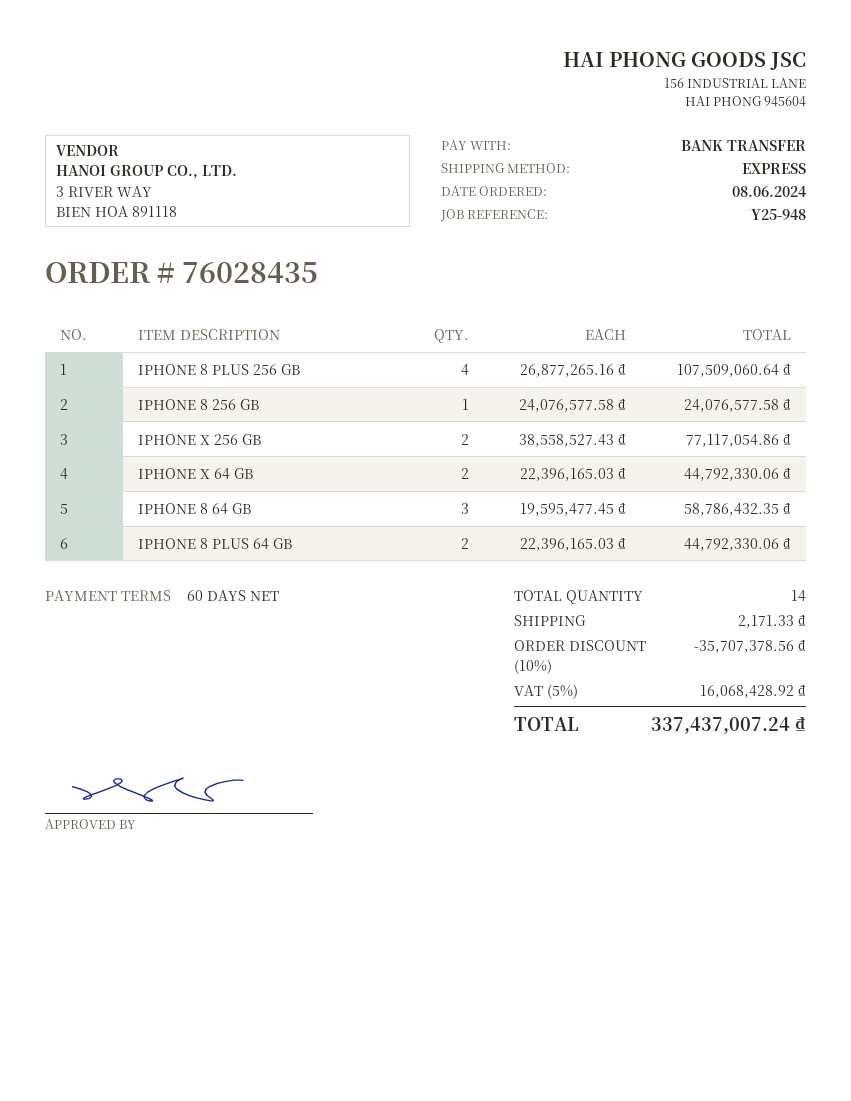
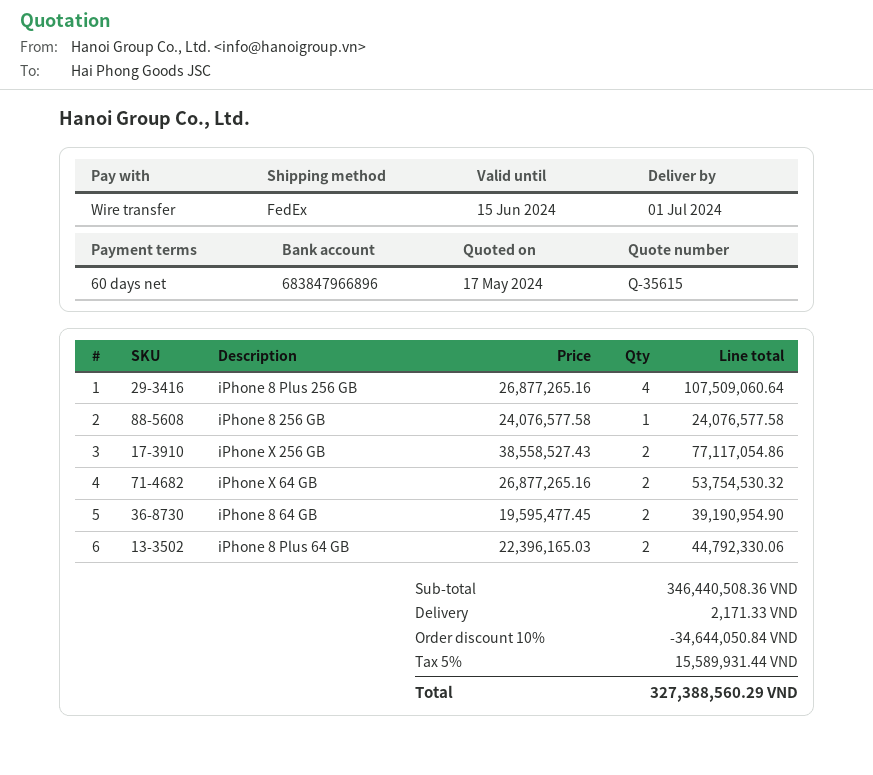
shipping method: express -> FedEx
IPHONE X 64 GB: 2 x 22396165.03 = 44792330.06 -> 2 x 26877265.16 = 53754530.32
IPHONE 8 64 GB: 3 x 19595477.45 = 58786432.35 -> 2 x 19595477.45 = 39190954.90
discount: 10% = 35707378.56 -> 10% = 34644050.84
tax: 5% = 16068428.92 -> 5% = 15589931.44
total: 337437007.24 -> 327388560.29

